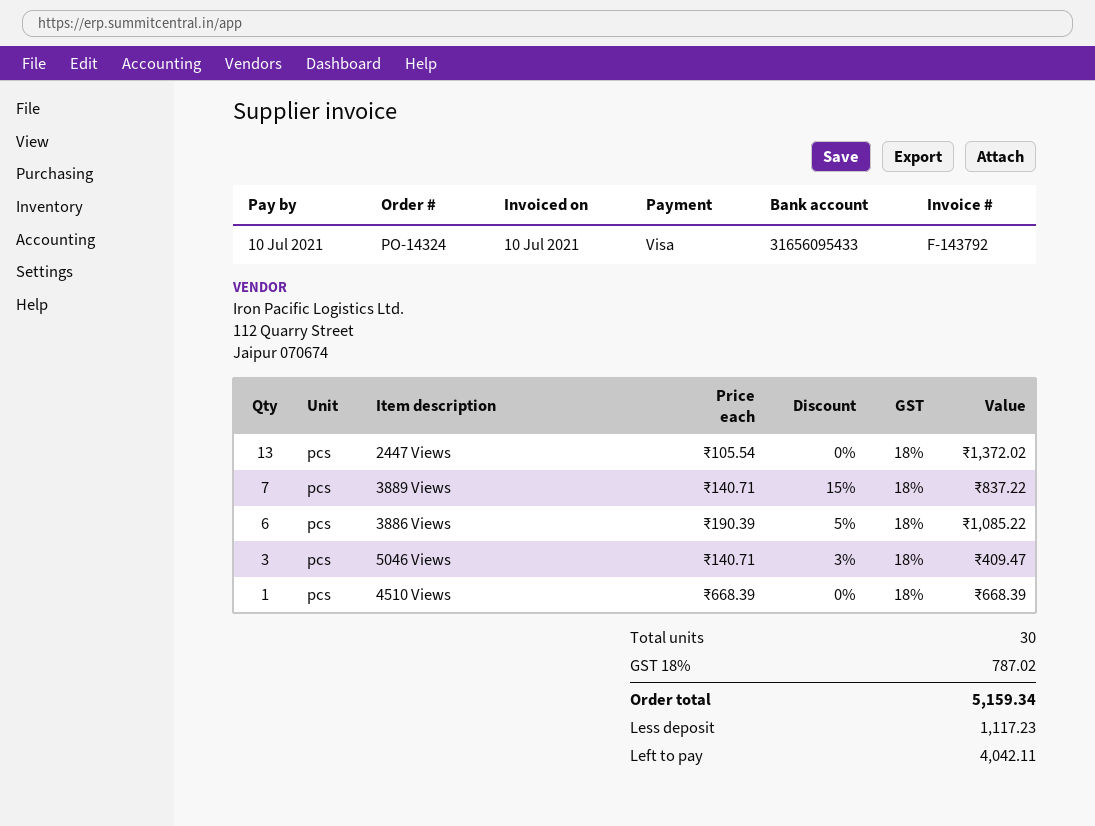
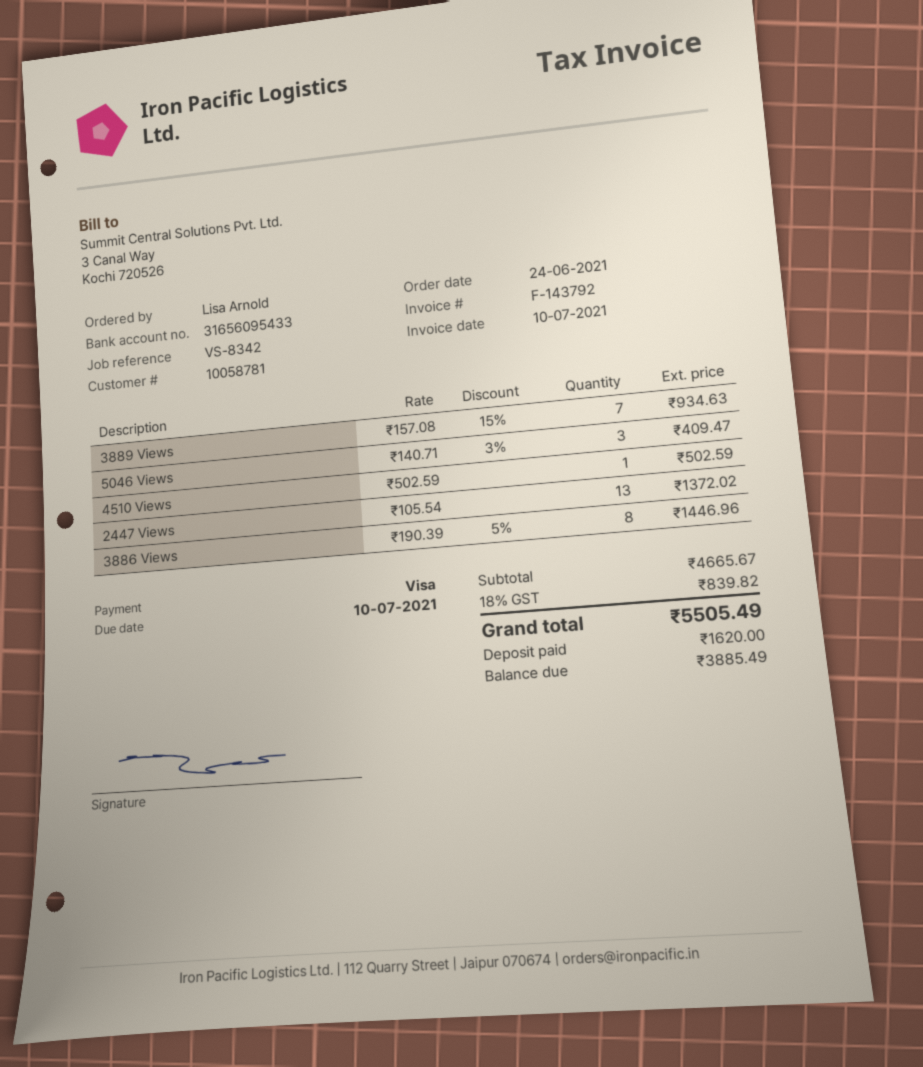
3889 Views: 7 x 140.71 - 15% = 837.22 -> 7 x 157.08 - 15% = 934.63
3886 Views: 6 x 190.39 - 5% = 1085.22 -> 8 x 190.39 - 5% = 1446.96
4510 Views: 1 x 668.39 = 668.39 -> 1 x 502.59 = 502.59
tax: 18% = 787.02 -> 18% = 839.82
total: 5159.34 -> 5505.49
deposit: 1117.23 -> 1620.00
balance: 4042.11 -> 3885.49

